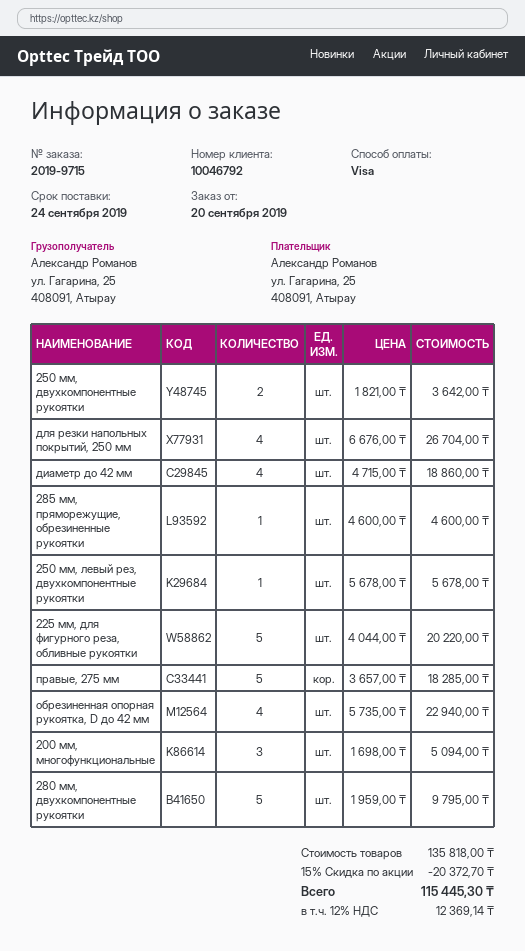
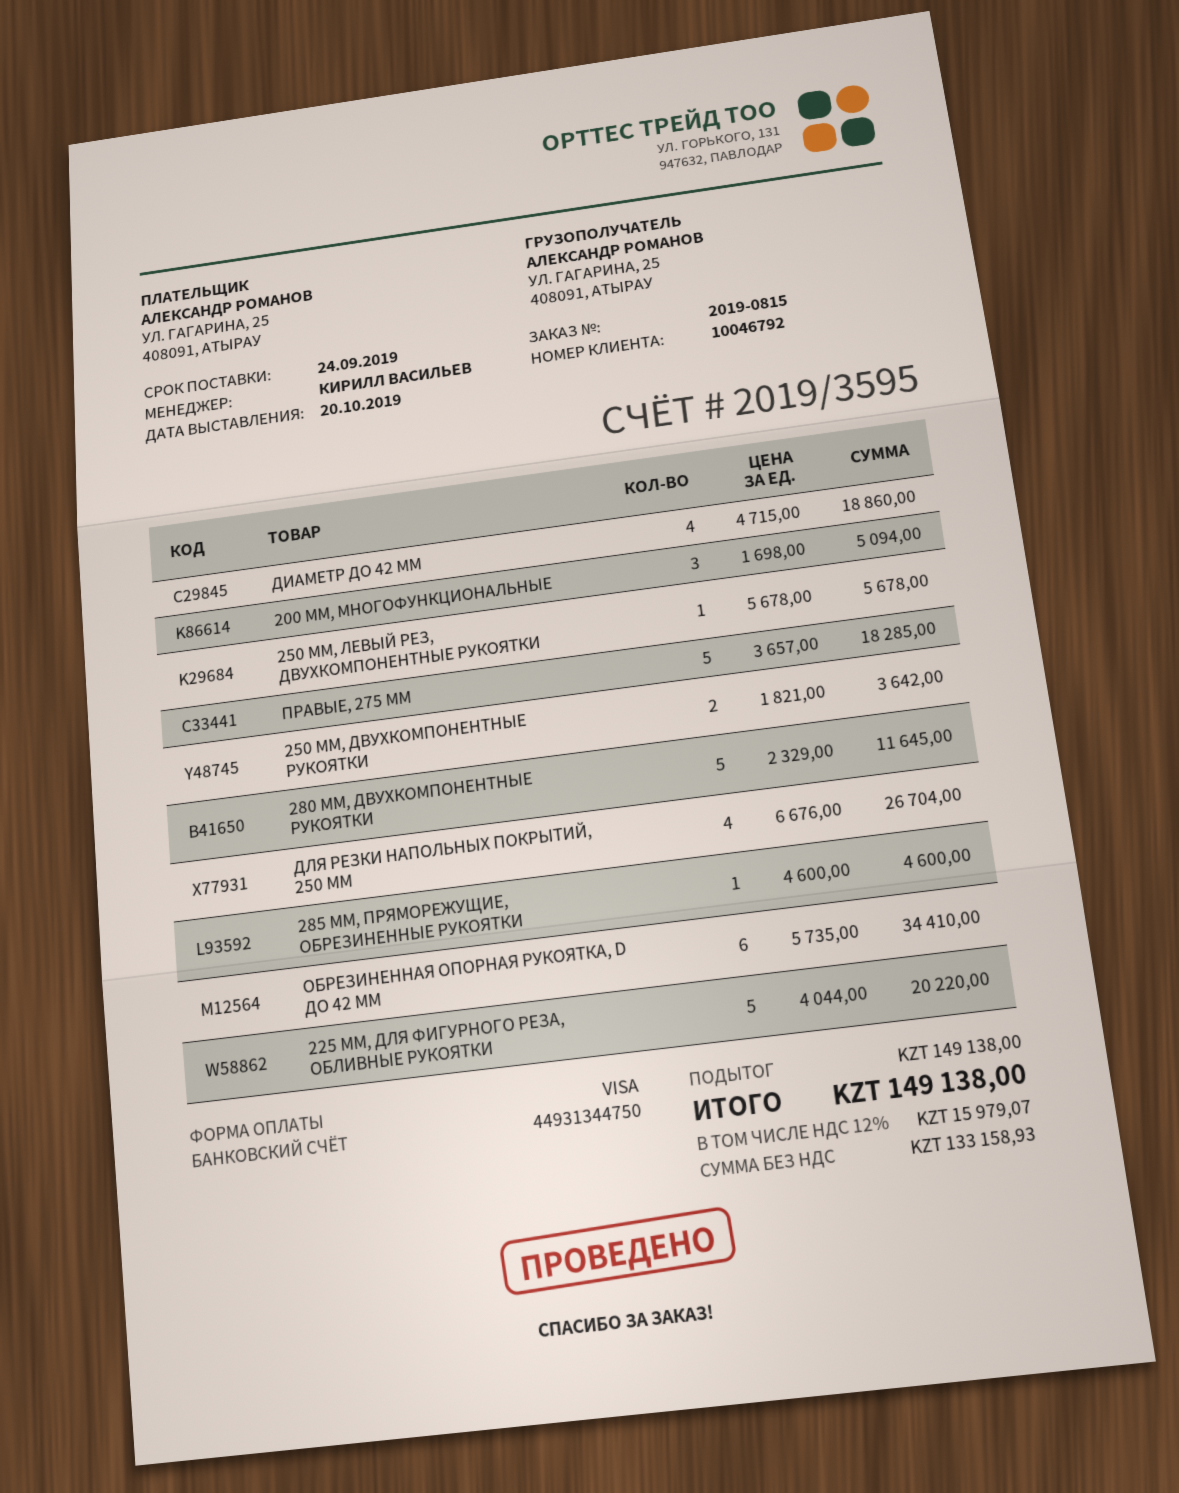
order number: 2019-9715 -> 2019-0815
обрезиненная опорная рукоятка, D до 42 мм: 4 x 5735.00 = 22940.00 -> 6 x 5735.00 = 34410.00
280 мм, двухкомпонентные рукоятки: 5 x 1959.00 = 9795.00 -> 5 x 2329.00 = 11645.00
subtotal: 135818.00 -> 149138.00
discount: 15% = 20372.70 -> none
tax: 12% = 12369.14 -> 12% = 15979.07
total: 115445.30 -> 149138.00

